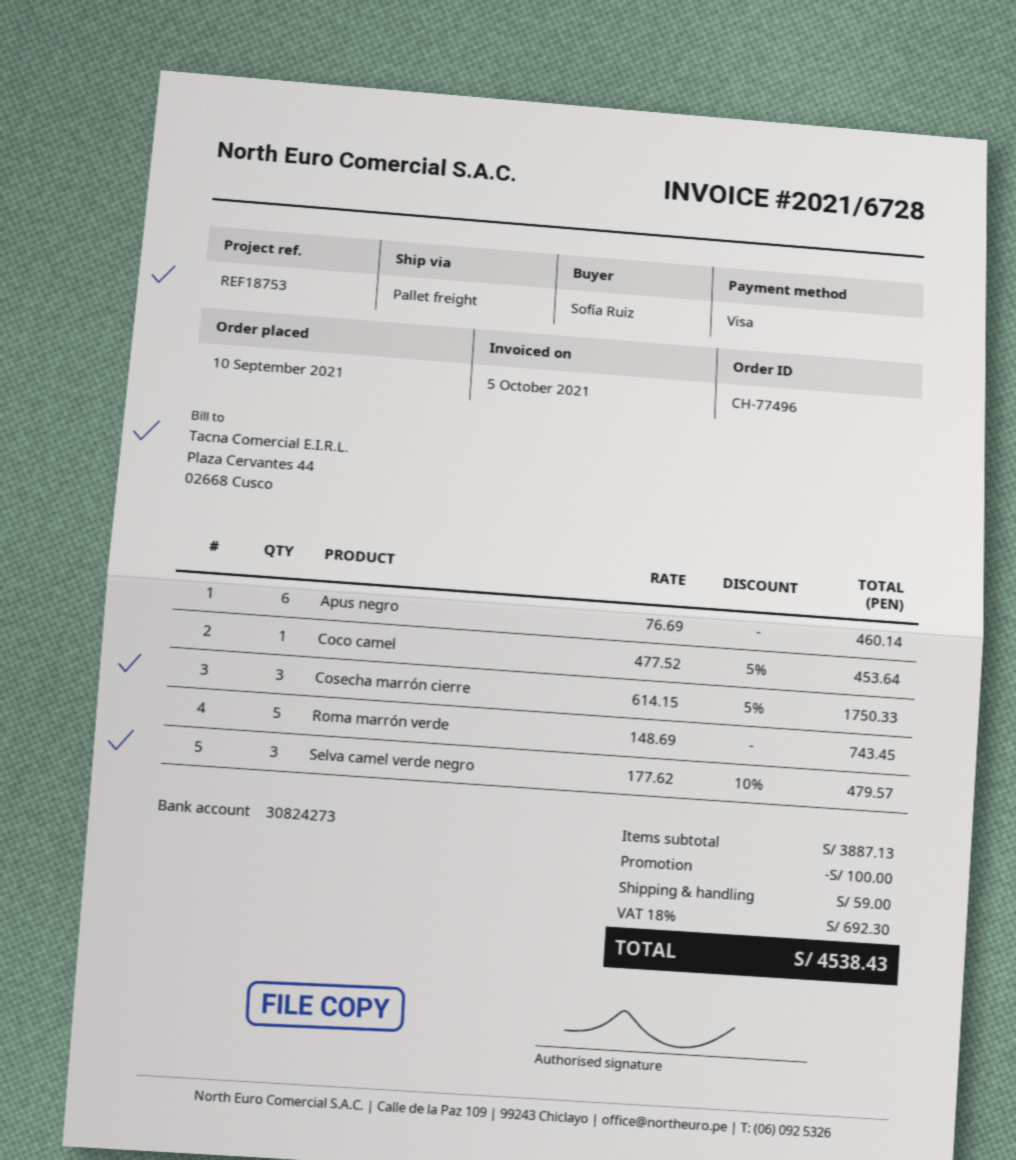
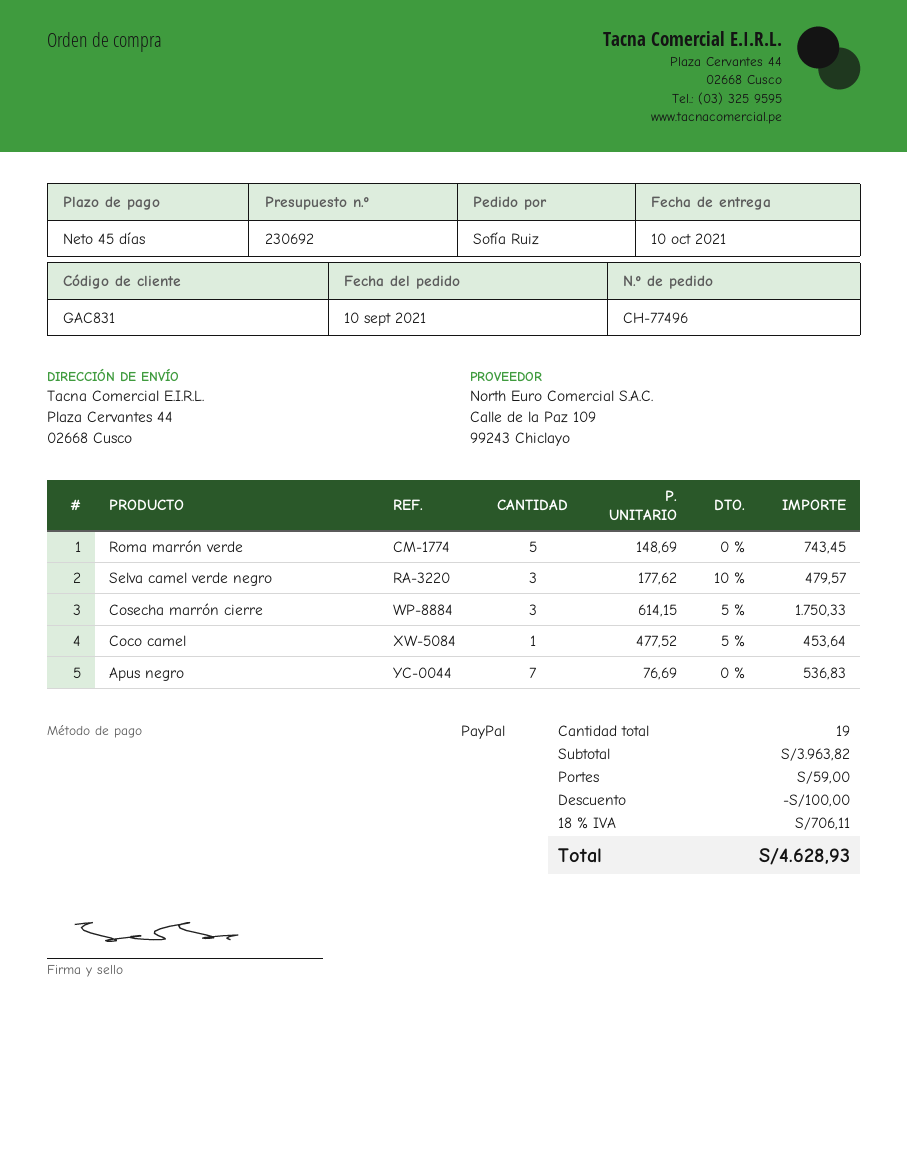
payment method: Visa -> PayPal
Apus negro: 6 x 76.69 = 460.14 -> 7 x 76.69 = 536.83
subtotal: 3887.13 -> 3963.82
tax: 18% = 692.30 -> 18% = 706.11
total: 4538.43 -> 4628.93

